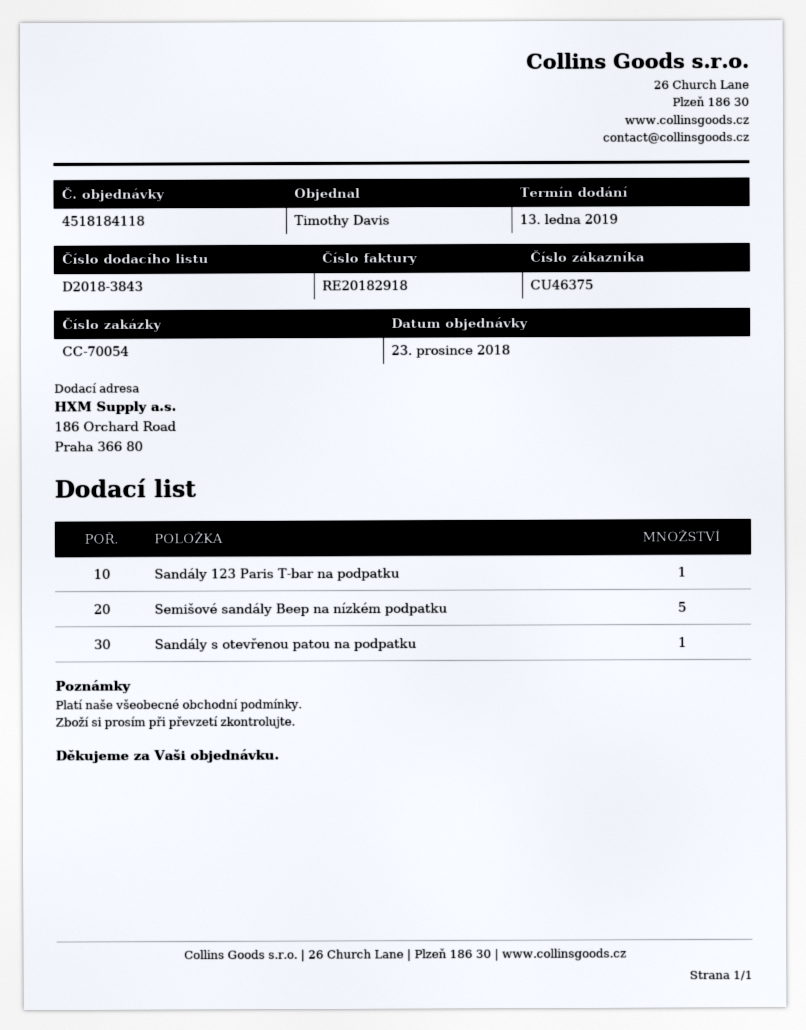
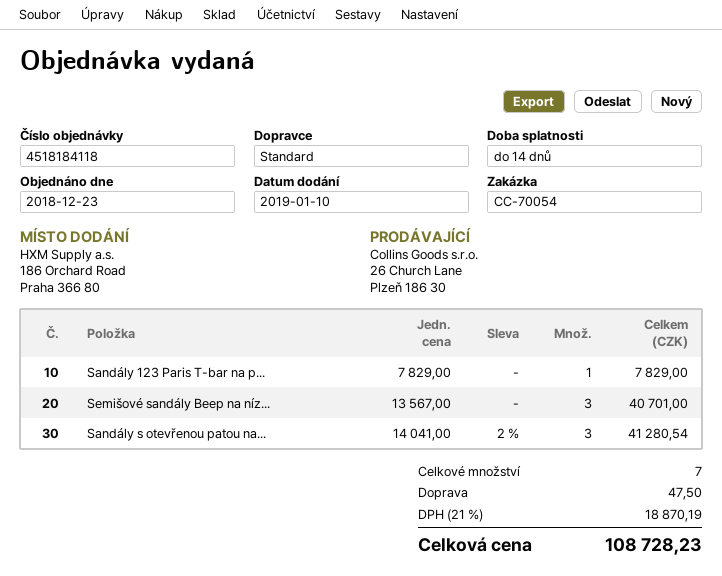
delivery date: 2019-01-13 -> 2019-01-10
Semišové sandály Beep na nízkém podpatku: 5 -> 3
Sandály s otevřenou patou na podpatku: 1 -> 3

